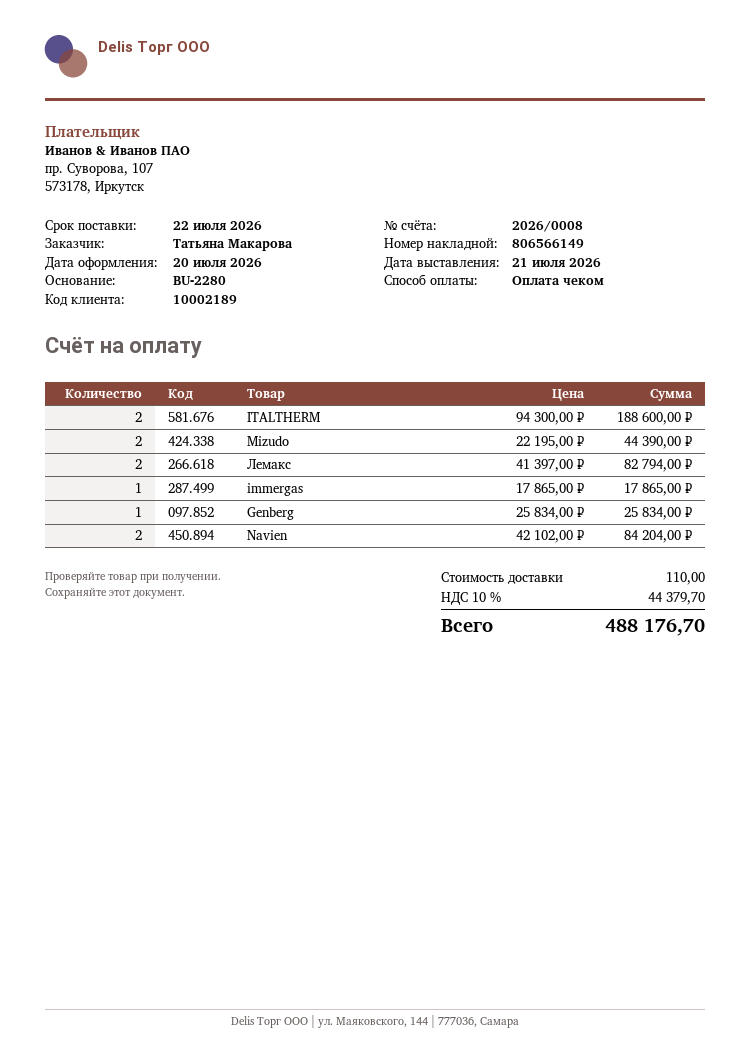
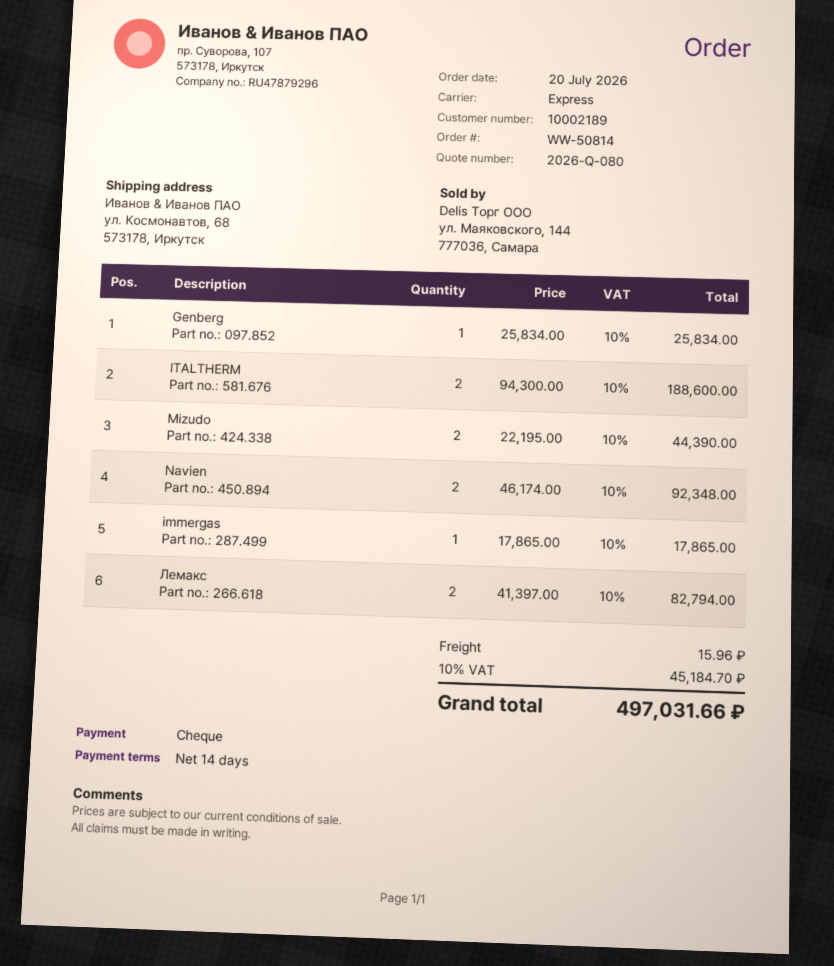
Navien: 2 x 42102.00 = 84204.00 -> 2 x 46174.00 = 92348.00
shipping: 110.00 -> 15.96
tax: 10% = 44379.70 -> 10% = 45184.70
total: 488176.70 -> 497031.66

